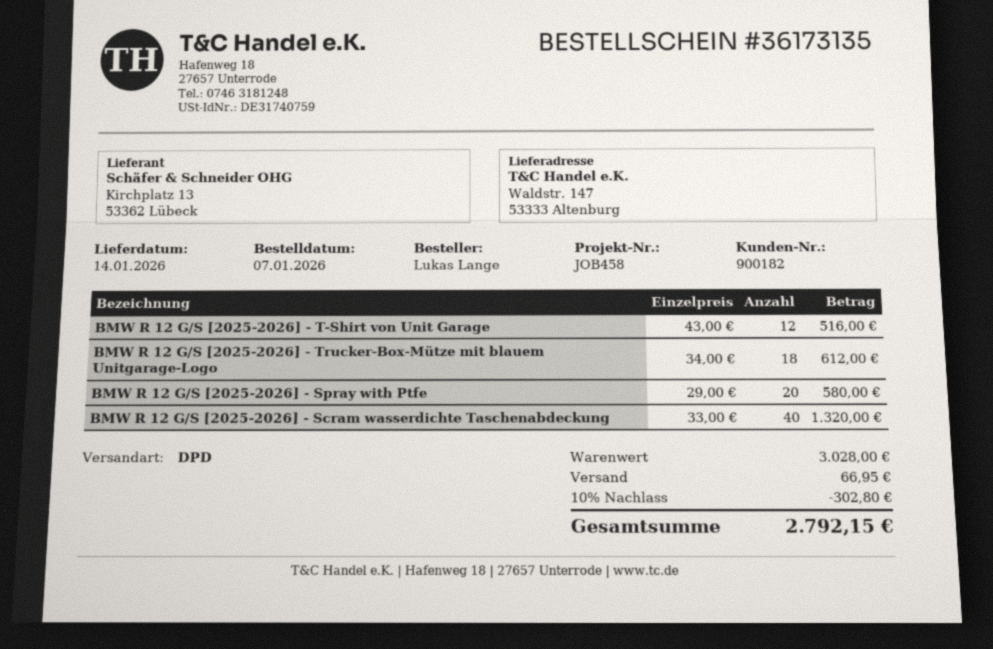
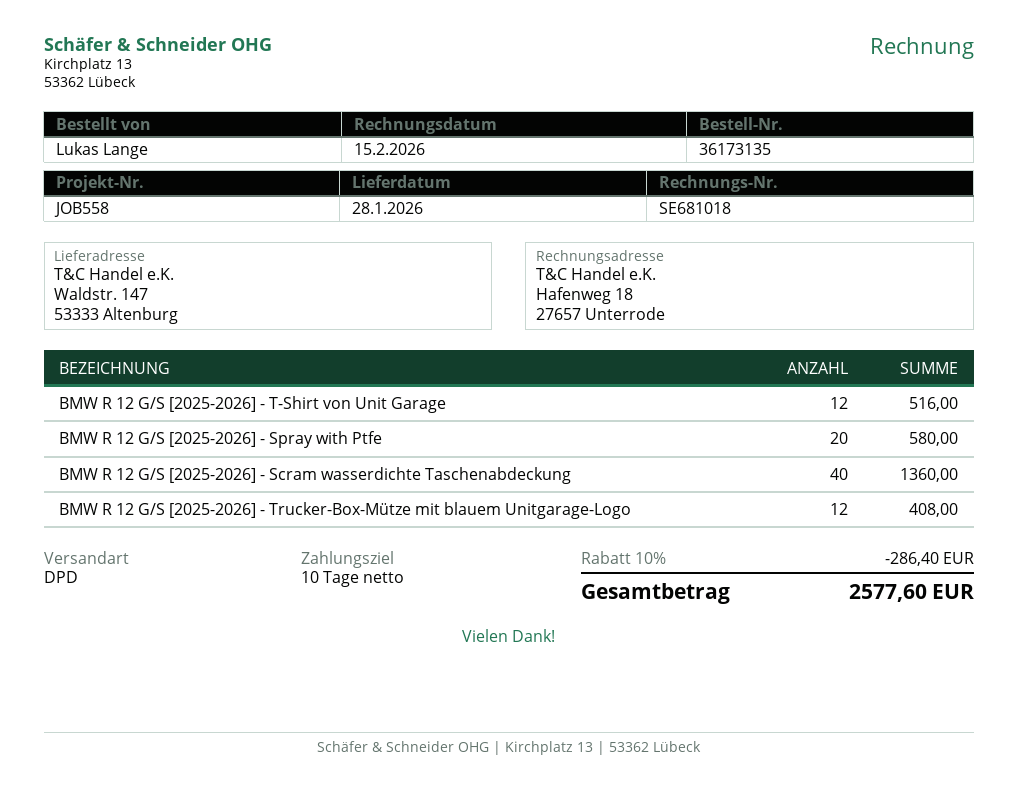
delivery date: 2026-01-14 -> 2026-01-28
reference: JOB458 -> JOB558
BMW R 12 G/S [2025-2026] - Trucker-Box-Mütze mit blauem Unitgarage-Logo: 18 for 612.00 -> 12 for 408.00
BMW R 12 G/S [2025-2026] - Scram wasserdichte Taschenabdeckung: 40 for 1320.00 -> 40 for 1360.00
discount: 10% = 302.80 -> 10% = 286.40
shipping: 66.95 -> none
total: 2792.15 -> 2577.60

